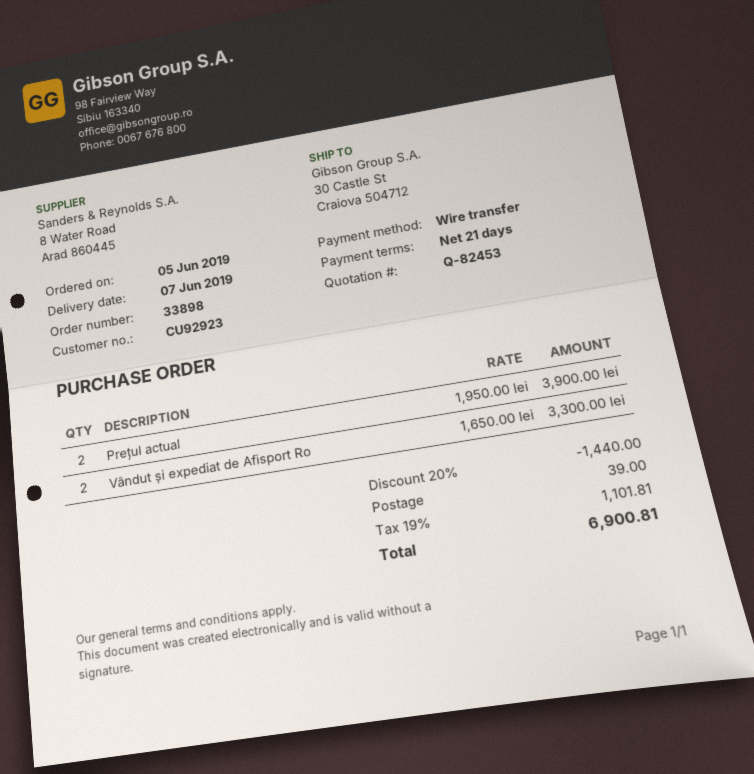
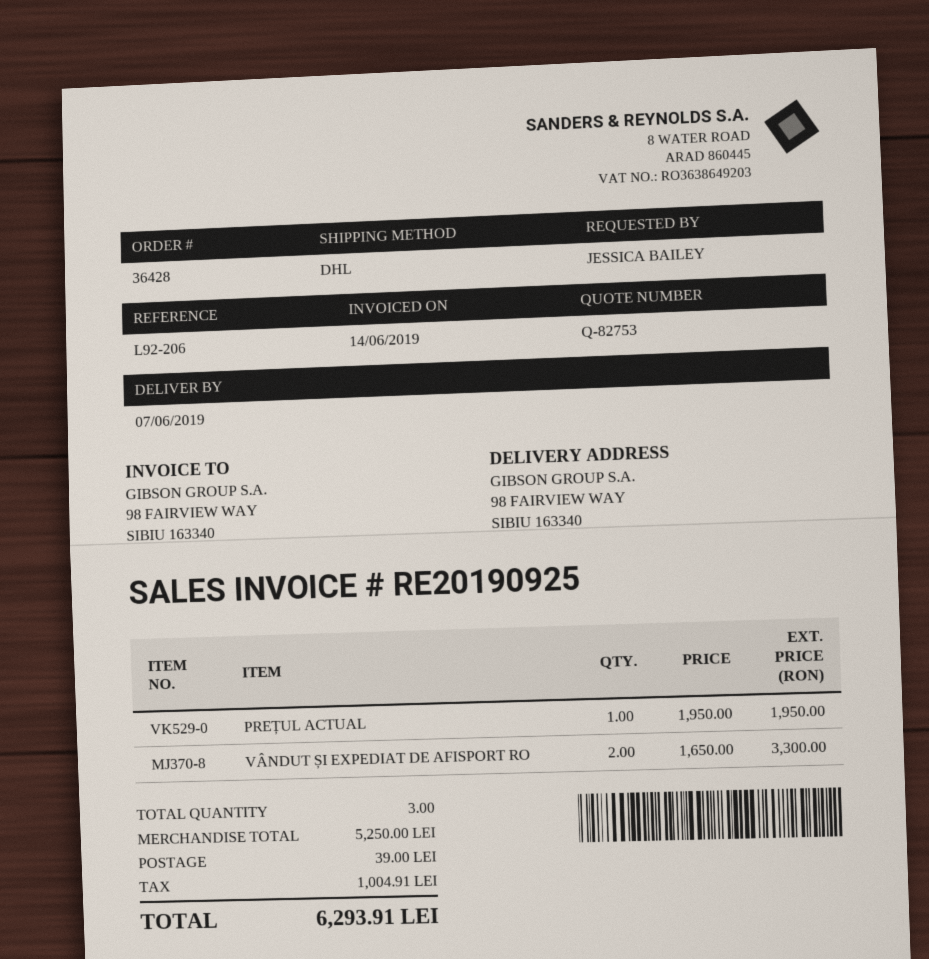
quote number: Q-82453 -> Q-82753
order number: 33898 -> 36428
ship to: 30 Castle St, Craiova 504712 -> 98 FAIRVIEW WAY, SIBIU 163340
Prețul actual: 2 x 1950.00 = 3900.00 -> 1 x 1950.00 = 1950.00
discount: 20% = 1440.00 -> none
tax: 1101.81 -> 1004.91
total: 6900.81 -> 6293.91

